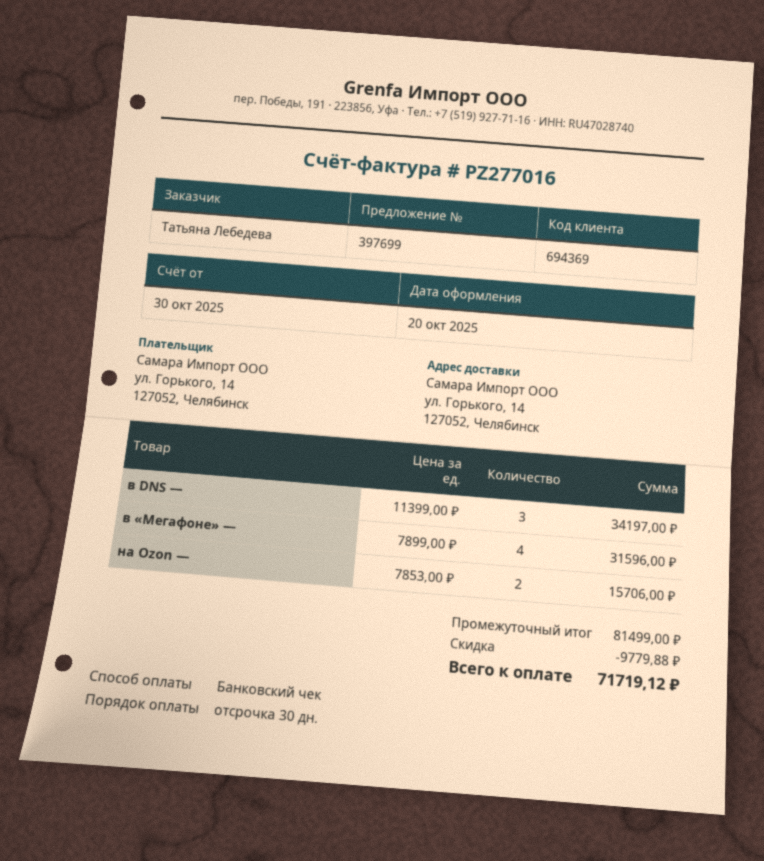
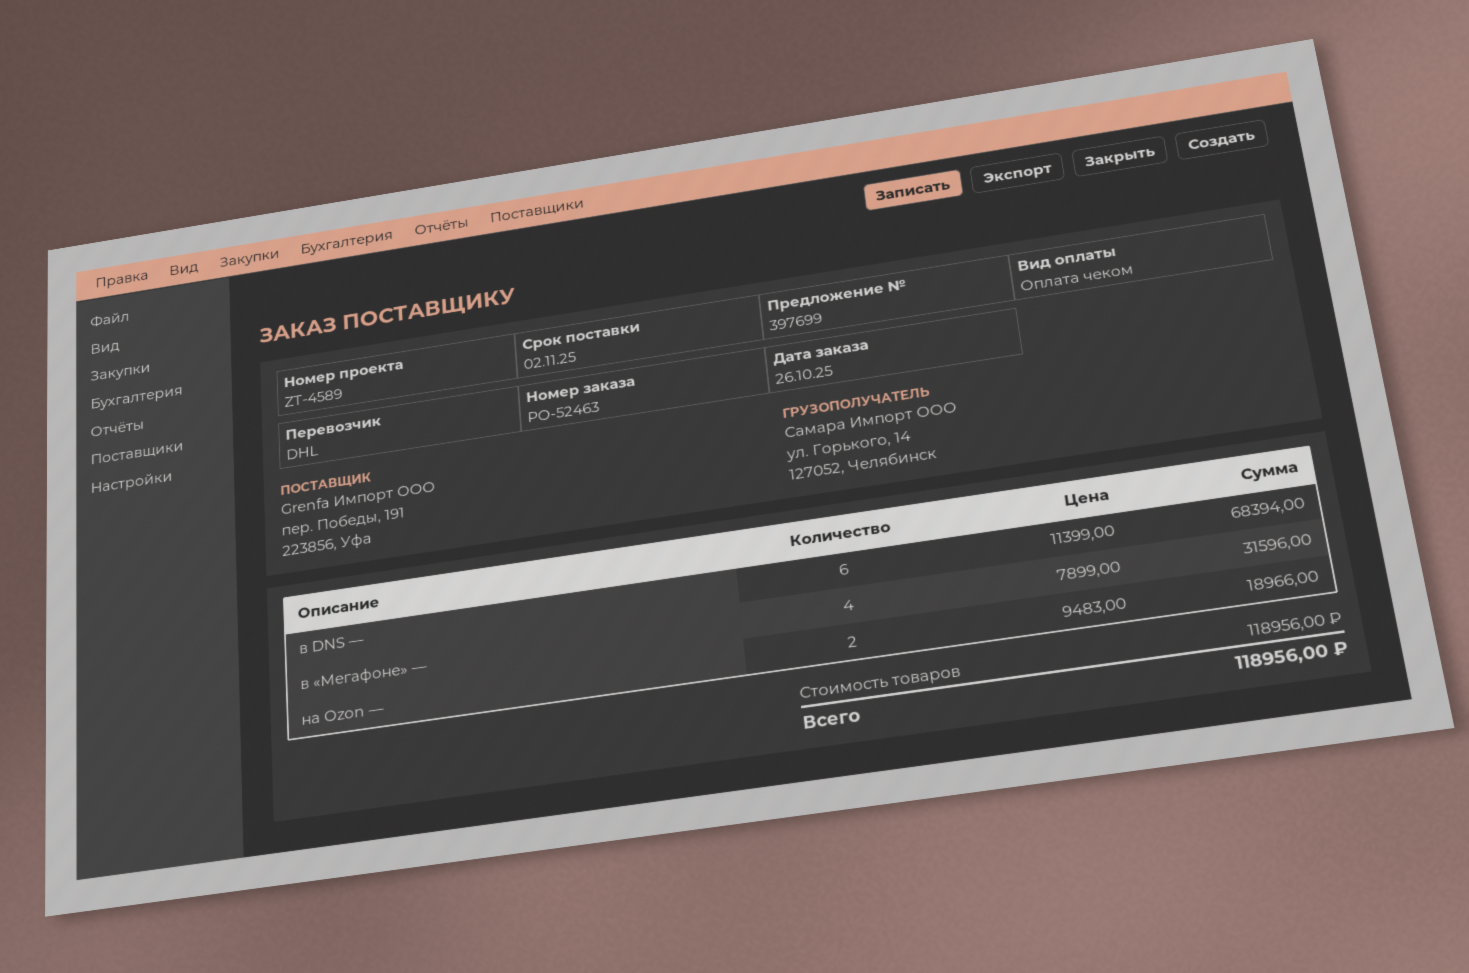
order date: 2025-10-20 -> 2025-10-26
в DNS —: 3 x 11399.00 = 34197.00 -> 6 x 11399.00 = 68394.00
на Ozon —: 2 x 7853.00 = 15706.00 -> 2 x 9483.00 = 18966.00
subtotal: 81499.00 -> 118956.00
discount: 9779.88 -> none
total: 71719.12 -> 118956.00

